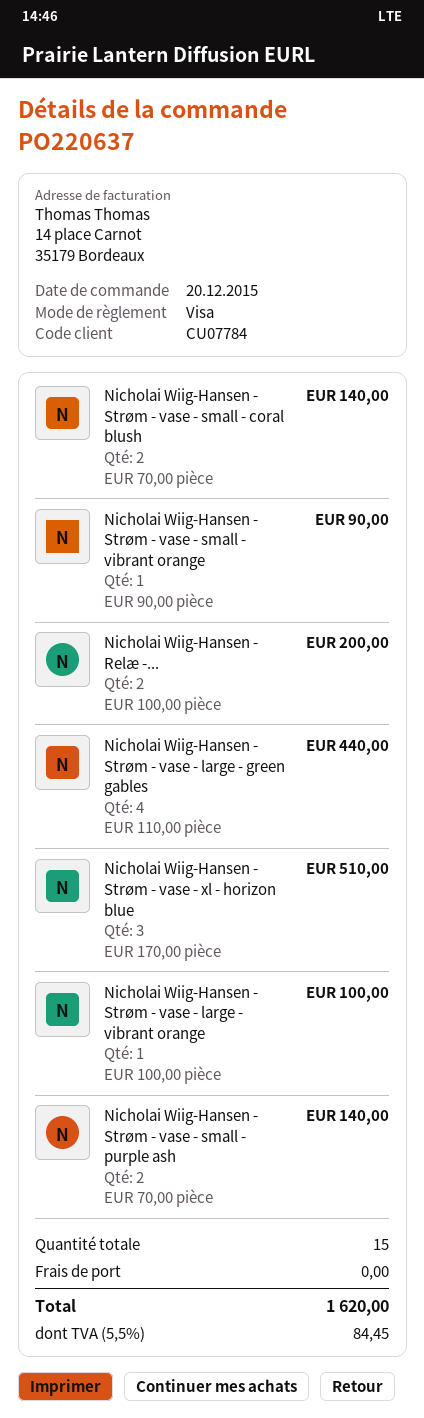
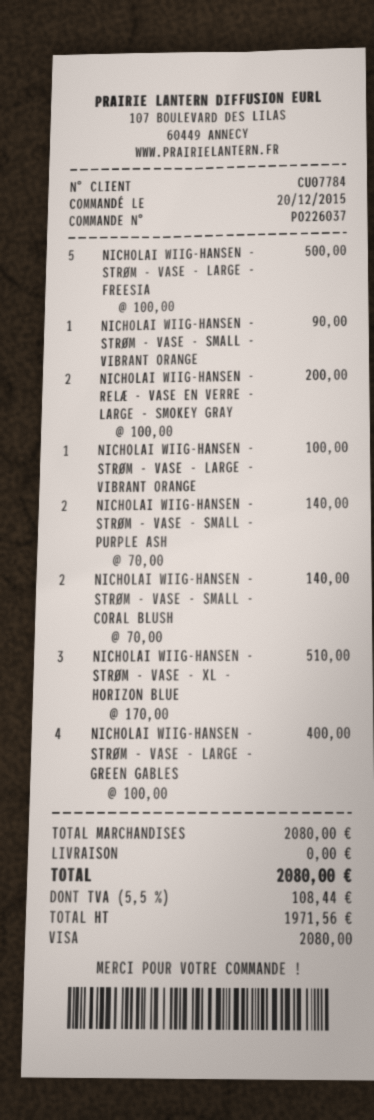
order number: PO220637 -> PO226037
Nicholai Wiig-Hansen - Strøm - vase - large - green gables: 4 x 110.00 = 440.00 -> 4 x 100.00 = 400.00
NICHOLAI WIIG-HANSEN - STRØM - VASE - LARGE - FREESIA: none -> 5 x 100.00 = 500.00
tax: 5.5% = 84.45 -> 5.5% = 108.44
total: 1620.00 -> 2080.00

